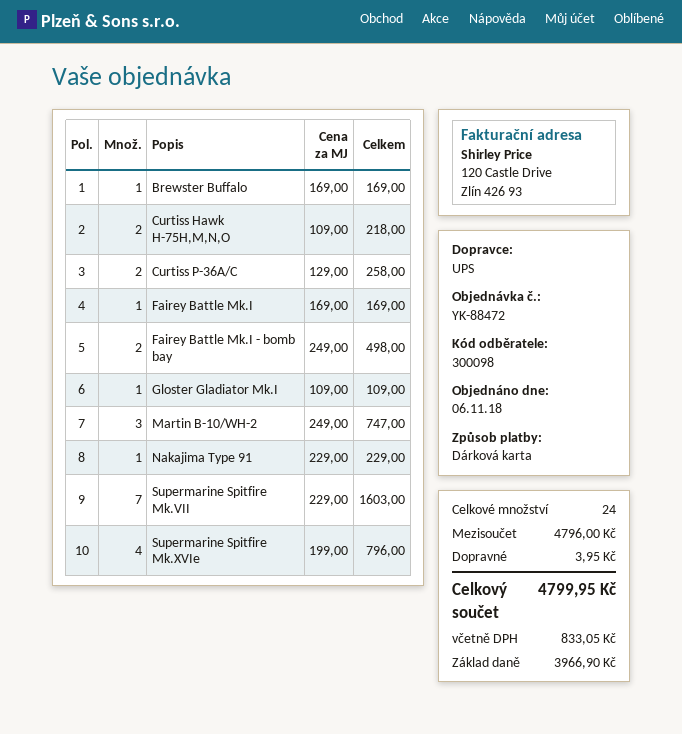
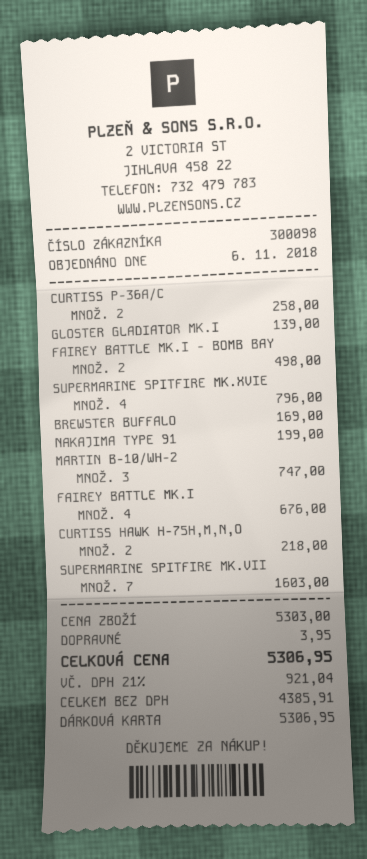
Fairey Battle Mk.I: 1 for 169.00 -> 4 for 676.00
Gloster Gladiator Mk.I: 1 for 109.00 -> 1 for 139.00
Nakajima Type 91: 1 for 229.00 -> 1 for 199.00
subtotal: 4796.00 -> 5303.00
net: 3966.90 -> 4385.91
tax: 833.05 -> 921.04
total: 4799.95 -> 5306.95

